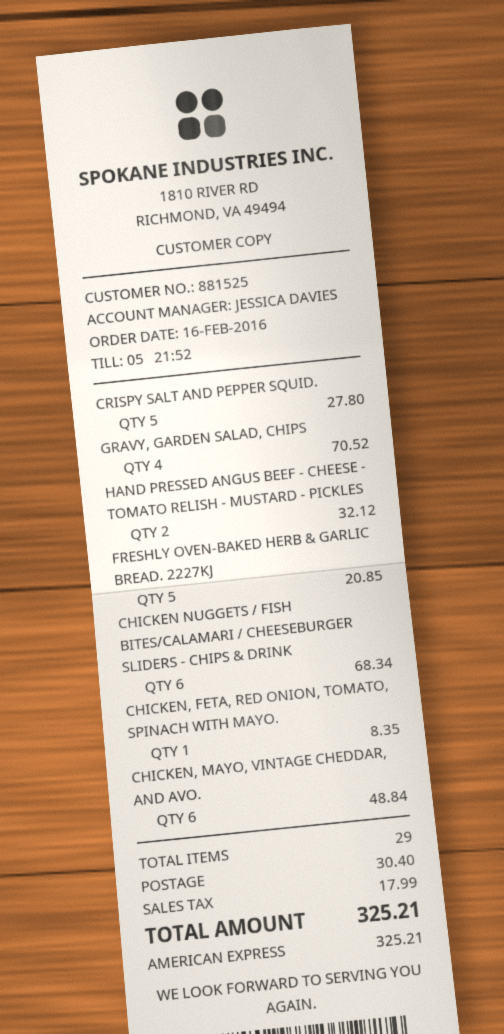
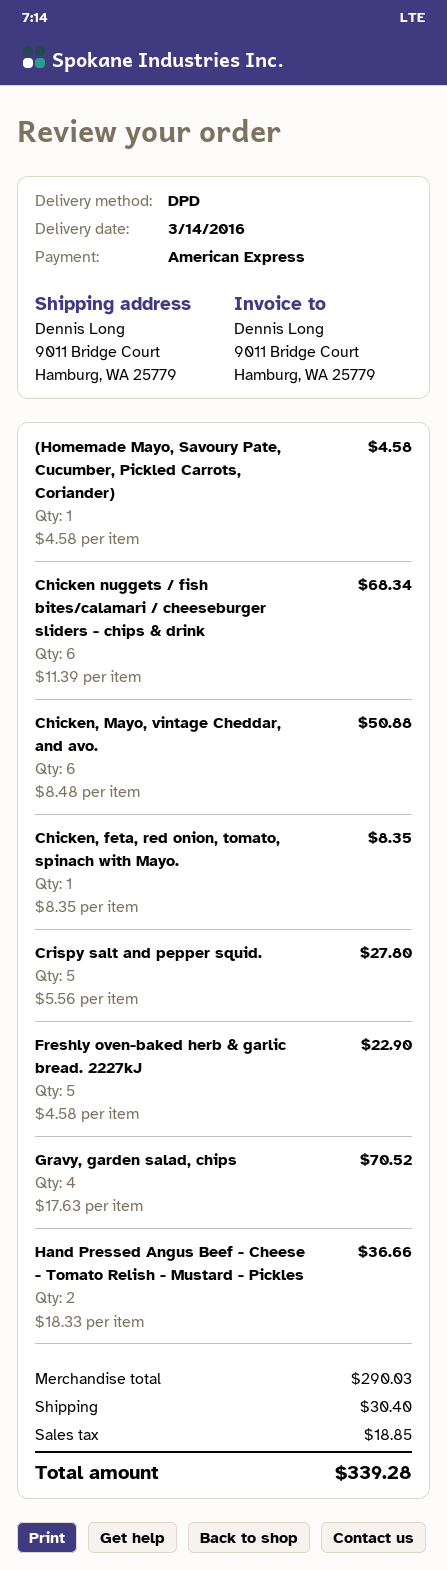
HAND PRESSED ANGUS BEEF - CHEESE - TOMATO RELISH - MUSTARD - PICKLES: 2 for 32.12 -> 2 for 36.66
FRESHLY OVEN-BAKED HERB & GARLIC BREAD. 2227KJ: 5 for 20.85 -> 5 for 22.90
CHICKEN, MAYO, VINTAGE CHEDDAR, AND AVO.: 6 for 48.84 -> 6 for 50.88
(Homemade Mayo, Savoury Pate, Cucumber, Pickled Carrots, Coriander): none -> 1 for 4.58
tax: 17.99 -> 18.85
total: 325.21 -> 339.28

